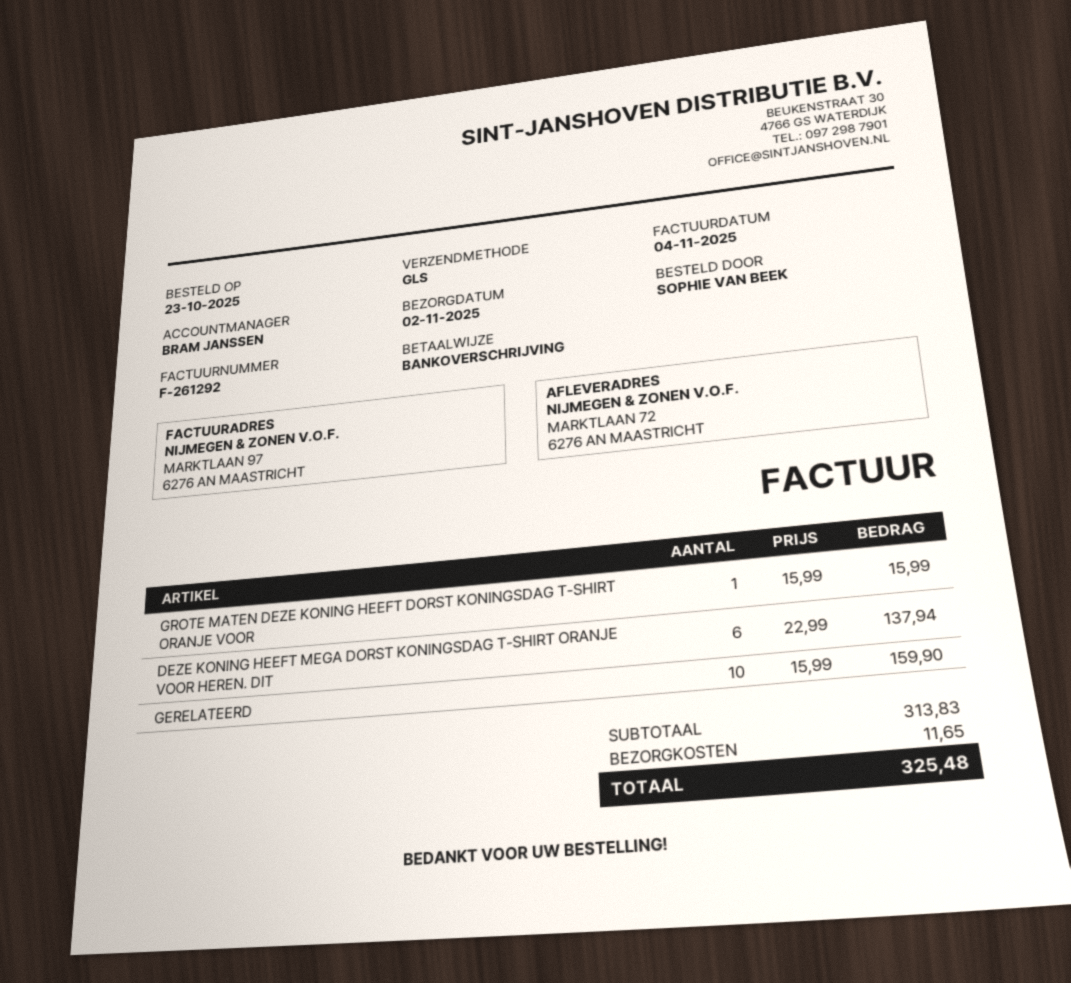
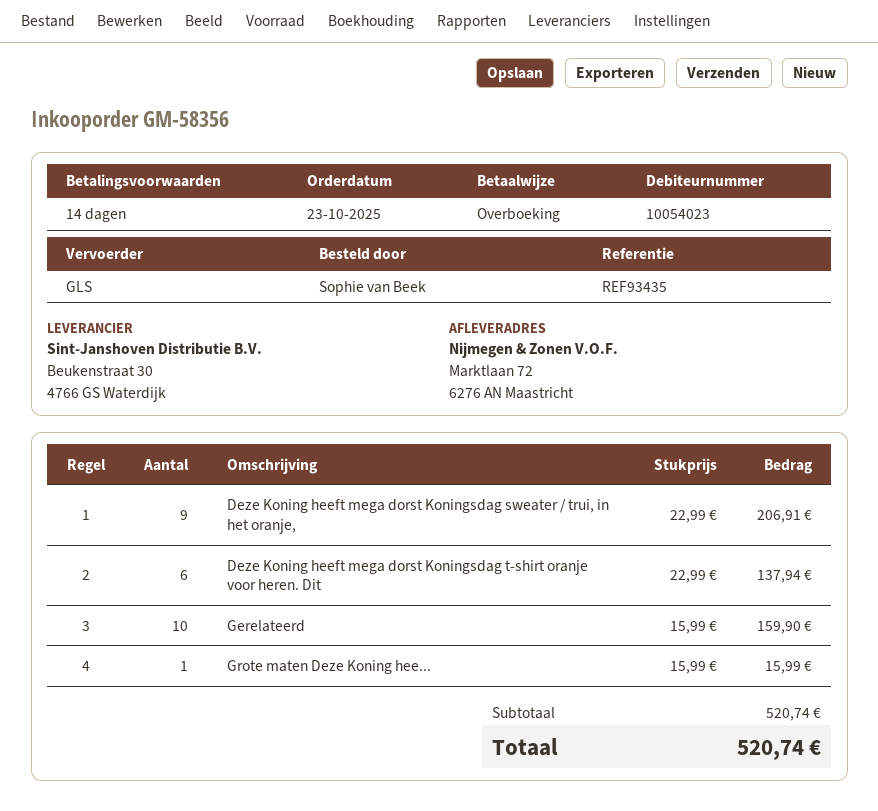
Deze Koning heeft mega dorst Koningsdag sweater / trui, in het oranje,: none -> 9 x 22.99 = 206.91
subtotal: 313.83 -> 520.74
shipping: 11.65 -> none
total: 325.48 -> 520.74

